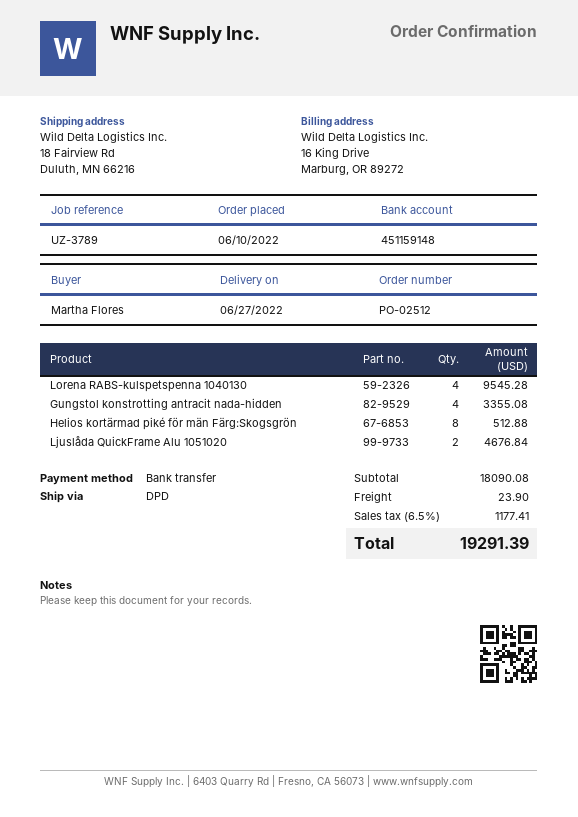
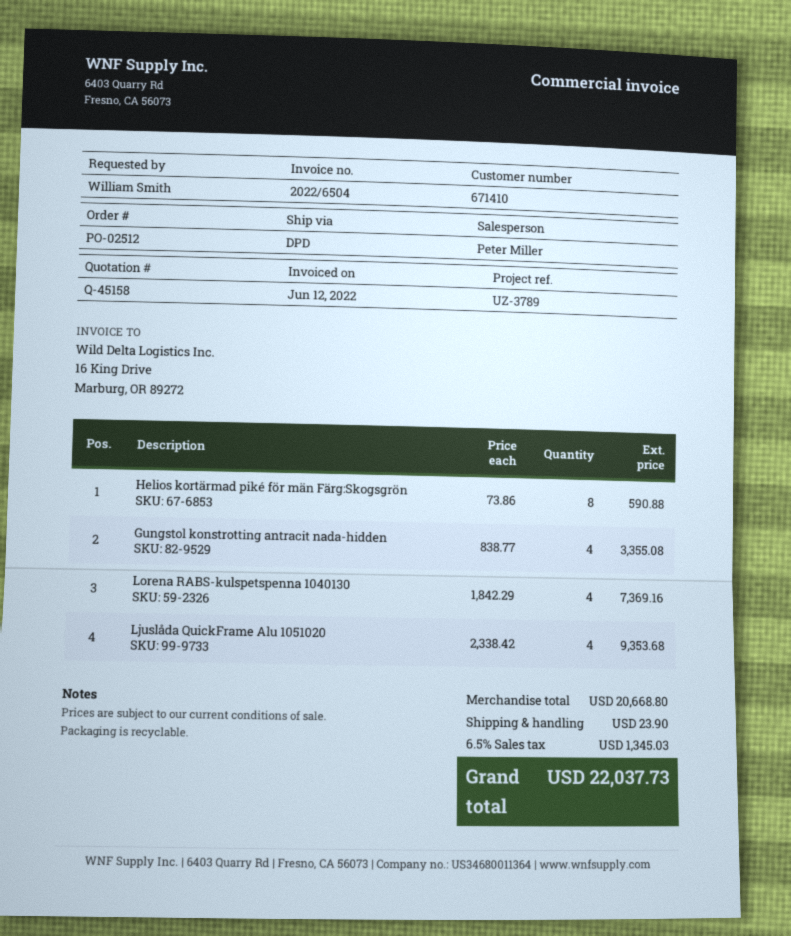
ordered by: Martha Flores -> William Smith
Lorena RABS-kulspetspenna 1040130: 4 for 9545.28 -> 4 for 7369.16
Helios kortärmad piké för män Färg:Skogsgrön: 8 for 512.88 -> 8 for 590.88
Ljuslåda QuickFrame Alu 1051020: 2 for 4676.84 -> 4 for 9353.68
subtotal: 18090.08 -> 20668.80
tax: 6.5% = 1177.41 -> 6.5% = 1345.03
total: 19291.39 -> 22037.73

